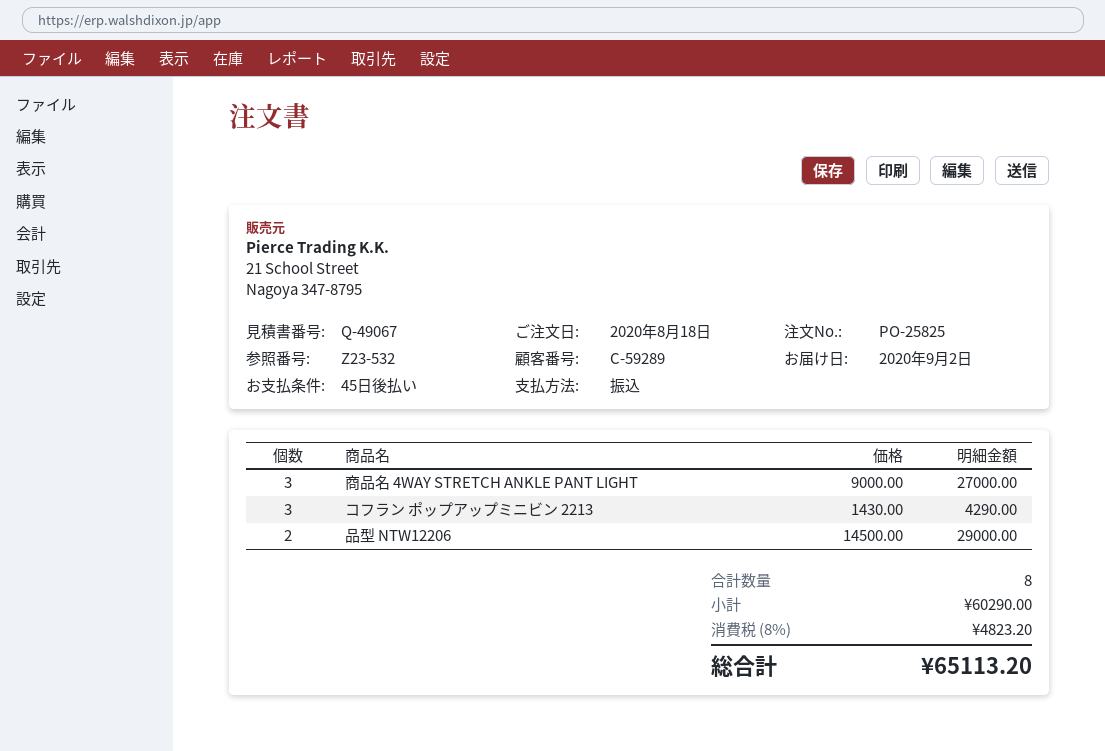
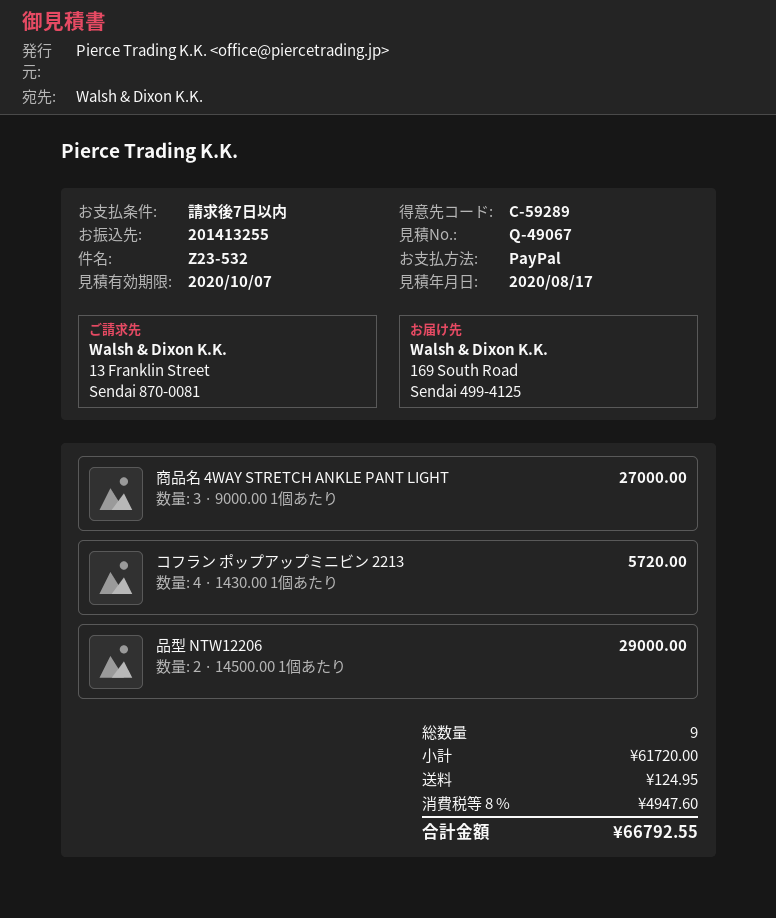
payment terms: 45 days -> 7 days
payment method: bank transfer -> PayPal
コフラン ポップアップミニビン 2213: 3 x 1430.00 = 4290.00 -> 4 x 1430.00 = 5720.00
total quantity: 8 -> 9
subtotal: 60290.00 -> 61720.00
shipping: none -> 124.95
tax: 8% = 4823.20 -> 8% = 4947.60
total: 65113.20 -> 66792.55

